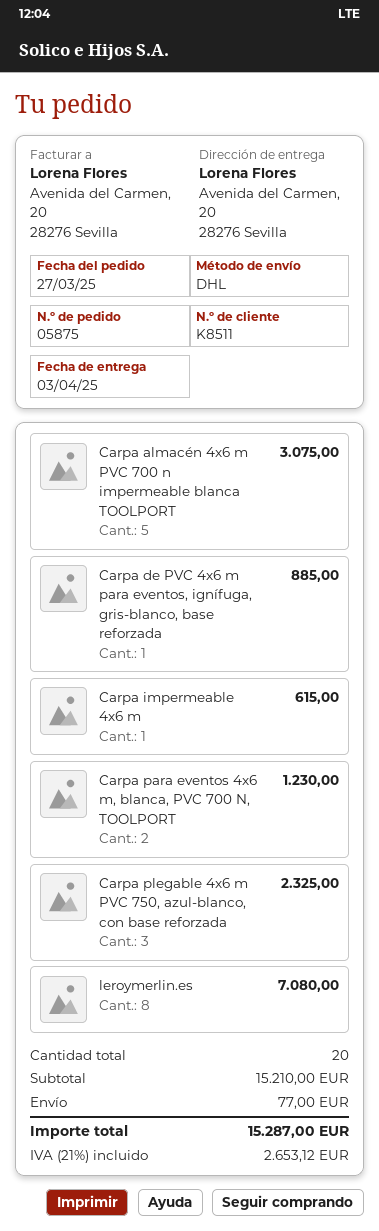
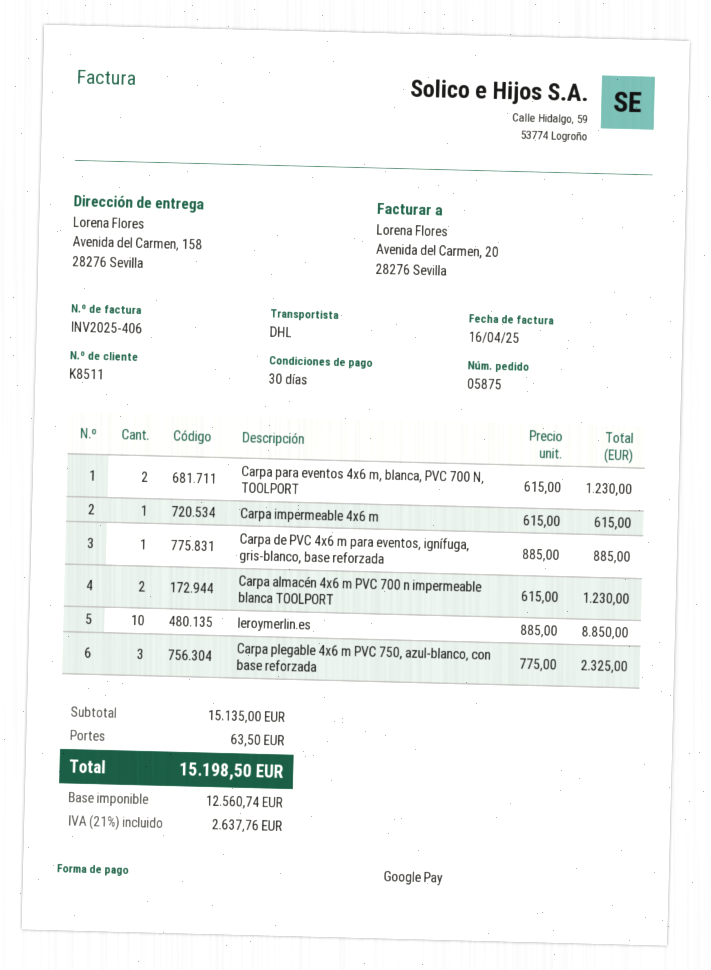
ship to: Avenida del Carmen, 20, 28276 Sevilla -> Avenida del Carmen, 158, 28276 Sevilla
Carpa almacén 4x6 m PVC 700 n impermeable blanca TOOLPORT: 5 for 3075.00 -> 2 for 1230.00
leroymerlin.es: 8 for 7080.00 -> 10 for 8850.00
subtotal: 15210.00 -> 15135.00
shipping: 77.00 -> 63.50
tax: 21% = 2653.12 -> 21% = 2637.76
total: 15287.00 -> 15198.50

